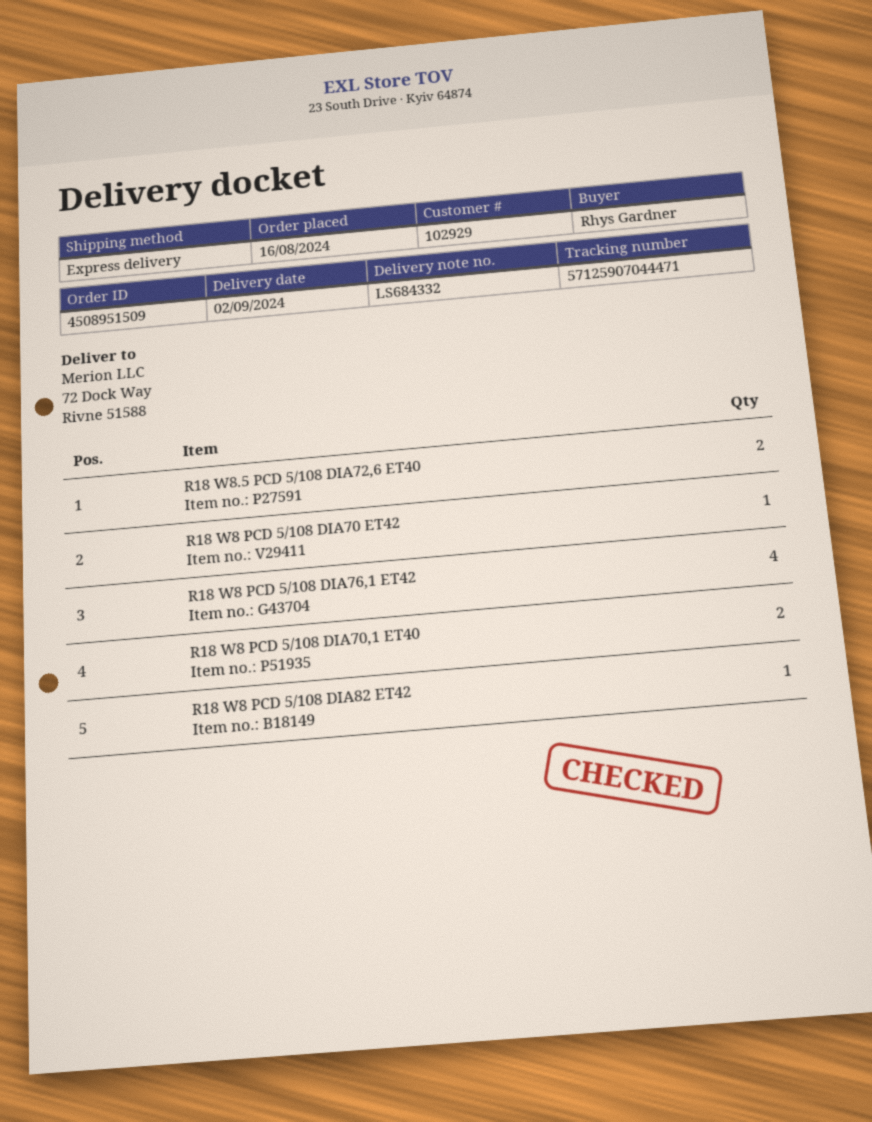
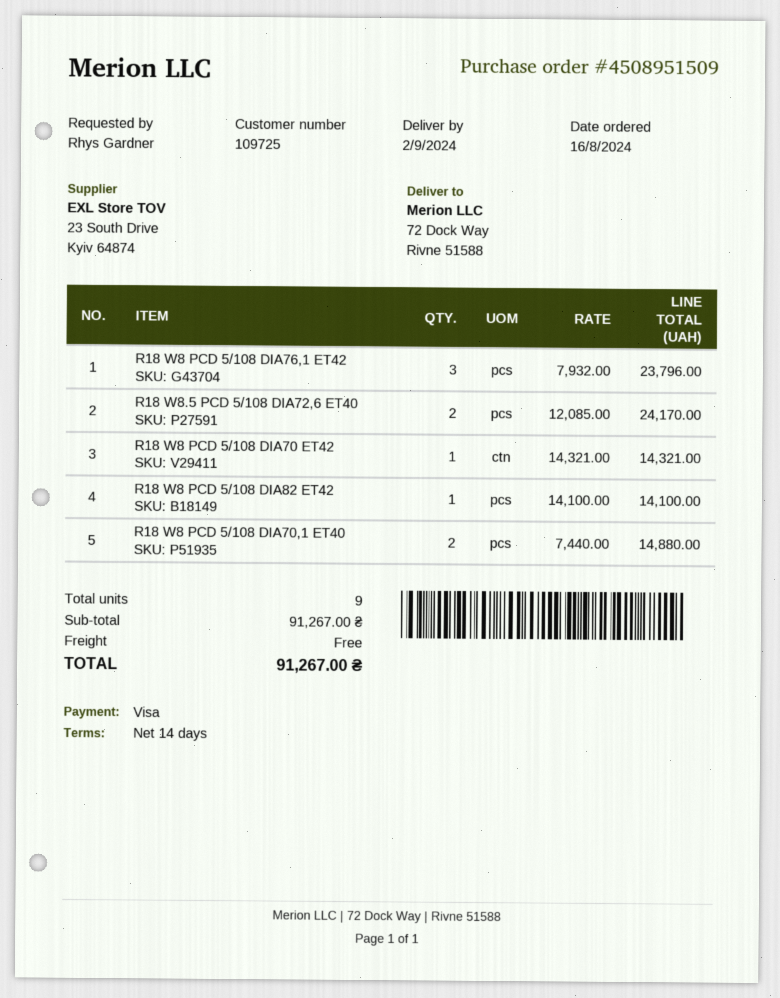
customer number: 102929 -> 109725
R18 W8 PCD 5/108 DIA76,1 ET42: 4 -> 3

